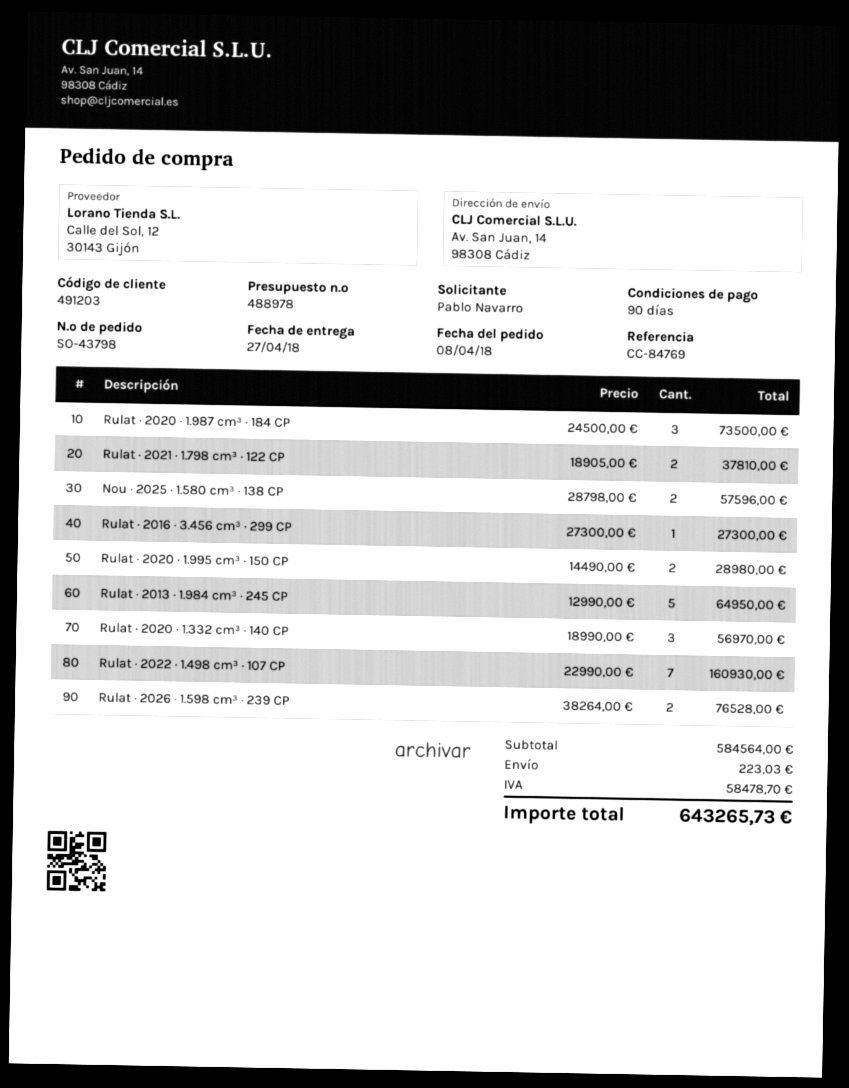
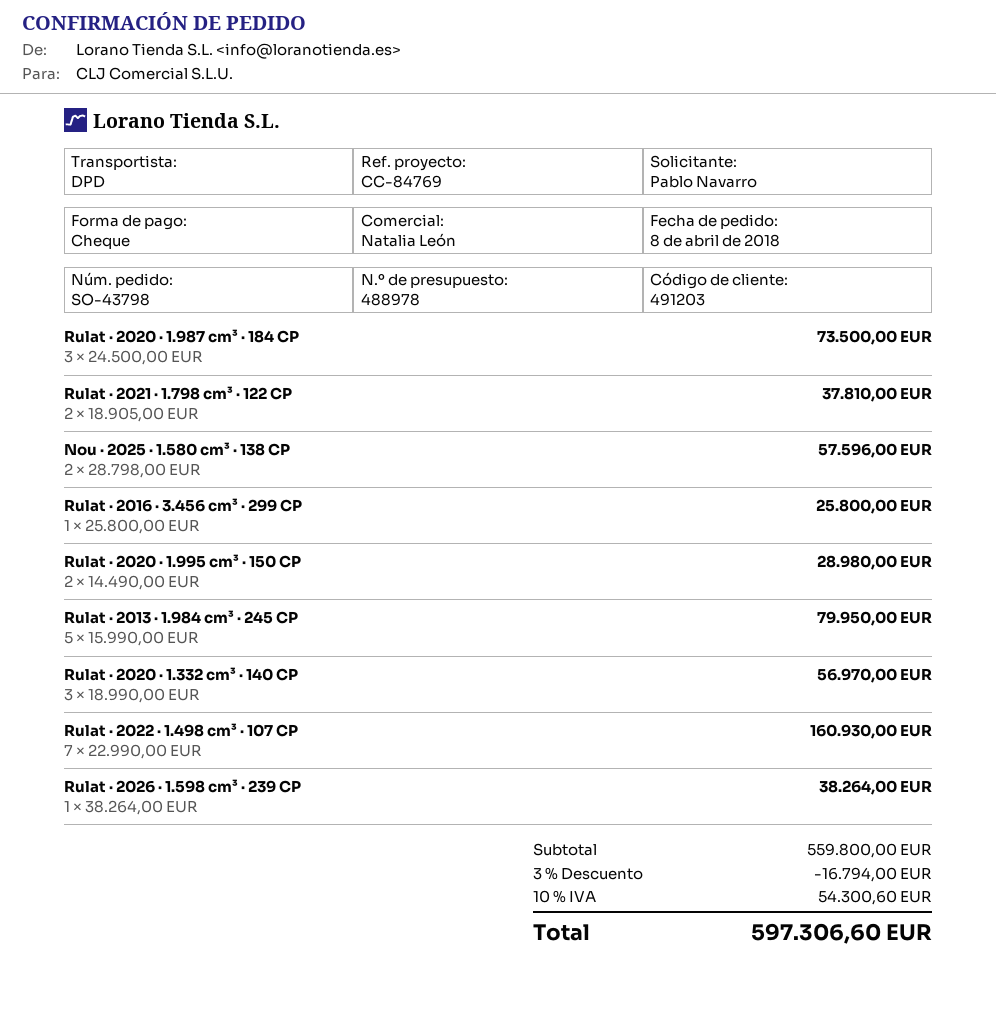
Rulat · 2016 · 3.456 cm³ · 299 CP: 1 x 27300.00 = 27300.00 -> 1 x 25800.00 = 25800.00
Rulat · 2013 · 1.984 cm³ · 245 CP: 5 x 12990.00 = 64950.00 -> 5 x 15990.00 = 79950.00
Rulat · 2026 · 1.598 cm³ · 239 CP: 2 x 38264.00 = 76528.00 -> 1 x 38264.00 = 38264.00
subtotal: 584564.00 -> 559800.00
discount: none -> 3% = 16794.00
shipping: 223.03 -> none
tax: 58478.70 -> 54300.60
total: 643265.73 -> 597306.60

